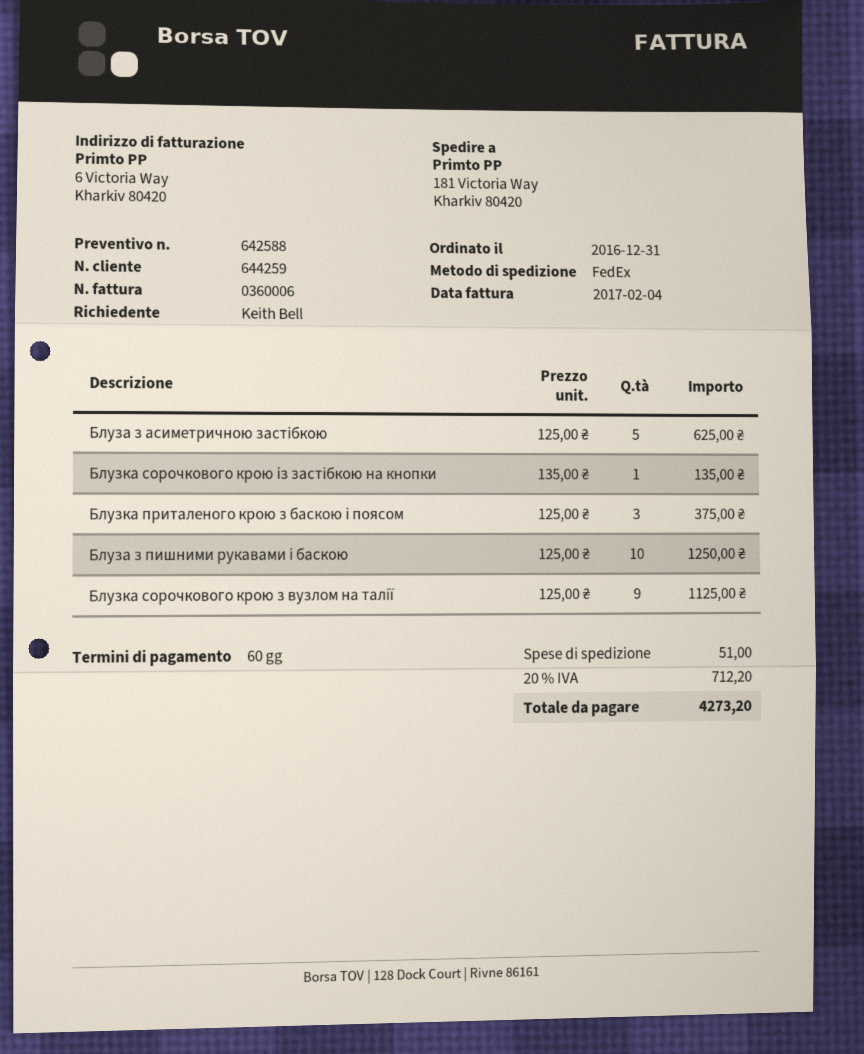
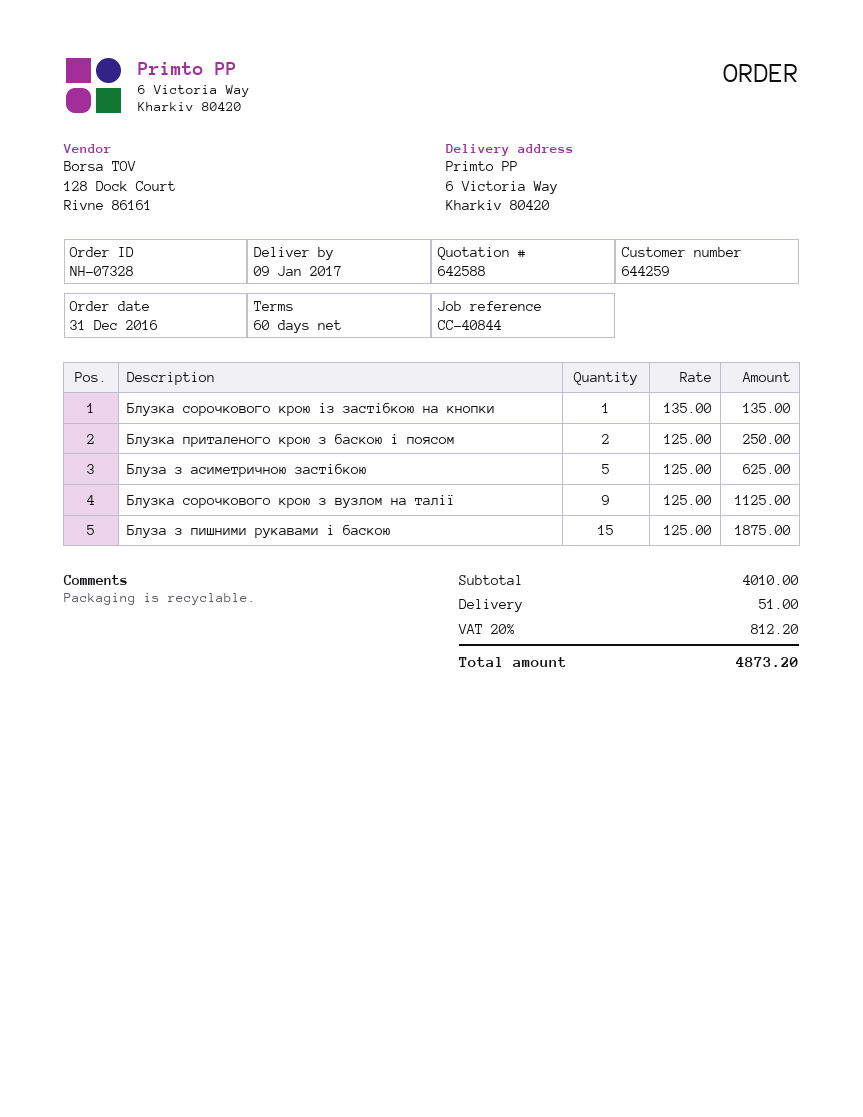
ship to: 181 Victoria Way, Kharkiv 80420 -> 6 Victoria Way, Kharkiv 80420
Блузка приталеного крою з баскою і поясом: 3 x 125.00 = 375.00 -> 2 x 125.00 = 250.00
Блуза з пишними рукавами і баскою: 10 x 125.00 = 1250.00 -> 15 x 125.00 = 1875.00
tax: 20% = 712.20 -> 20% = 812.20
total: 4273.20 -> 4873.20

